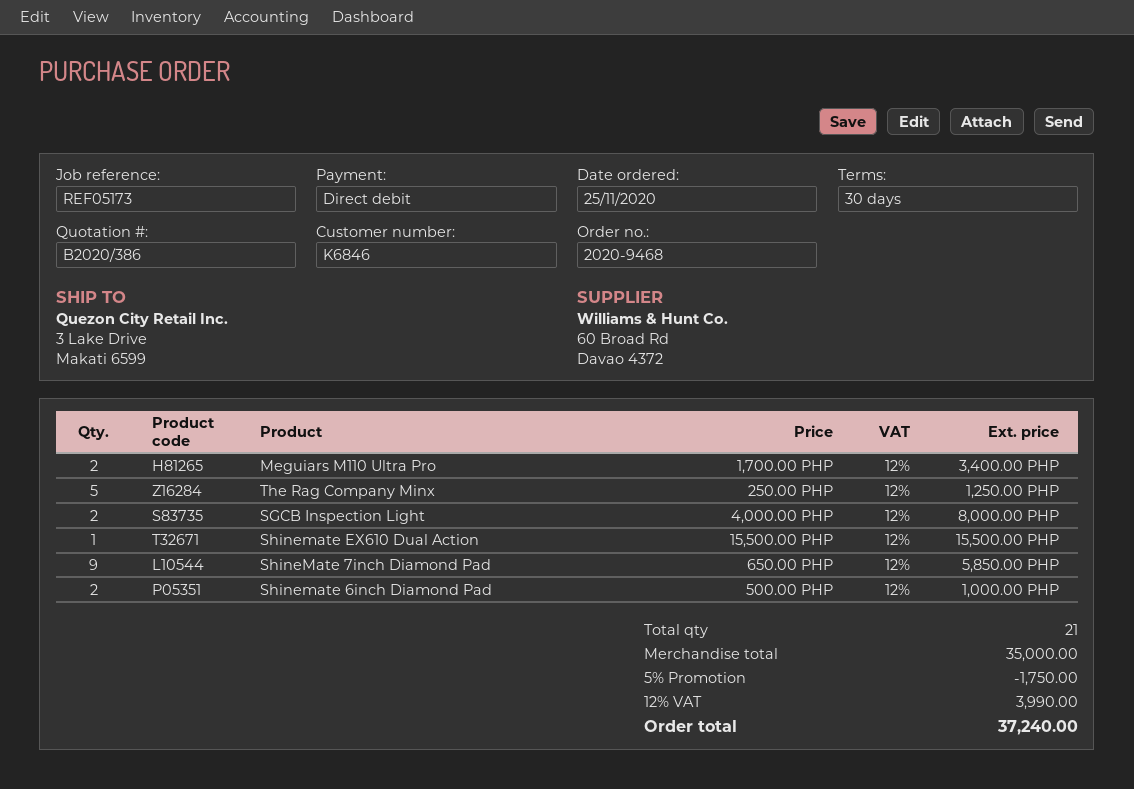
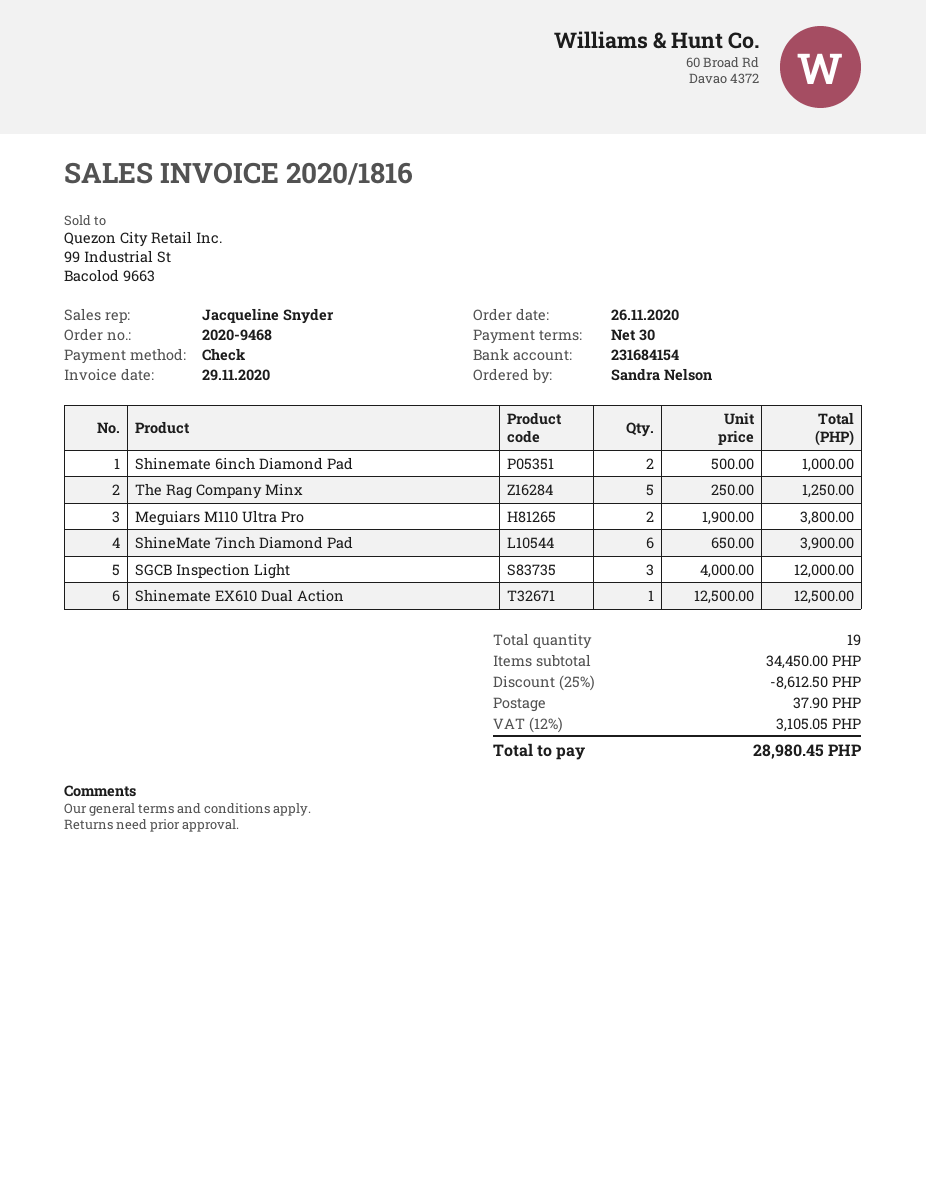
order date: 2020-11-25 -> 2020-11-26
payment method: direct debit -> cheque
Meguiars M110 Ultra Pro: 2 x 1700.00 = 3400.00 -> 2 x 1900.00 = 3800.00
SGCB Inspection Light: 2 x 4000.00 = 8000.00 -> 3 x 4000.00 = 12000.00
Shinemate EX610 Dual Action: 1 x 15500.00 = 15500.00 -> 1 x 12500.00 = 12500.00
ShineMate 7inch Diamond Pad: 9 x 650.00 = 5850.00 -> 6 x 650.00 = 3900.00
total quantity: 21 -> 19
subtotal: 35000.00 -> 34450.00
discount: 5% = 1750.00 -> 25% = 8612.50
shipping: none -> 37.90
tax: 12% = 3990.00 -> 12% = 3105.05
total: 37240.00 -> 28980.45

